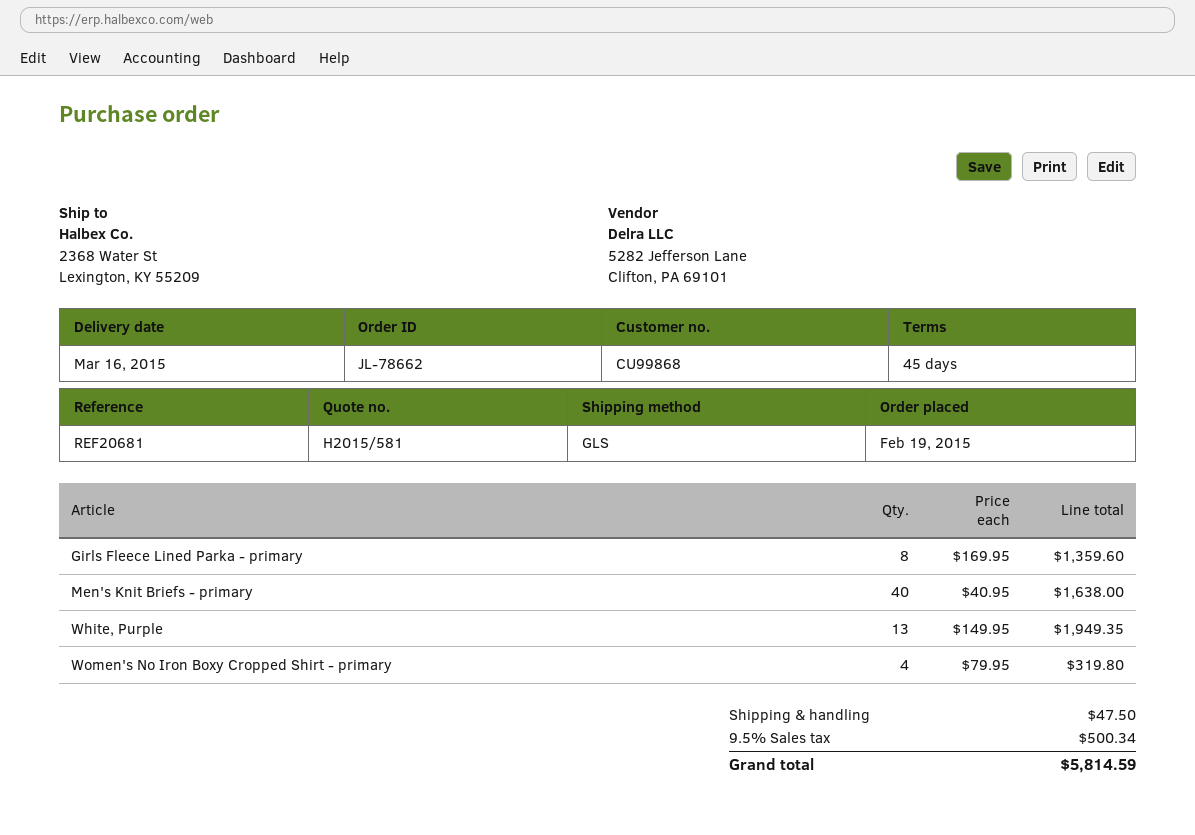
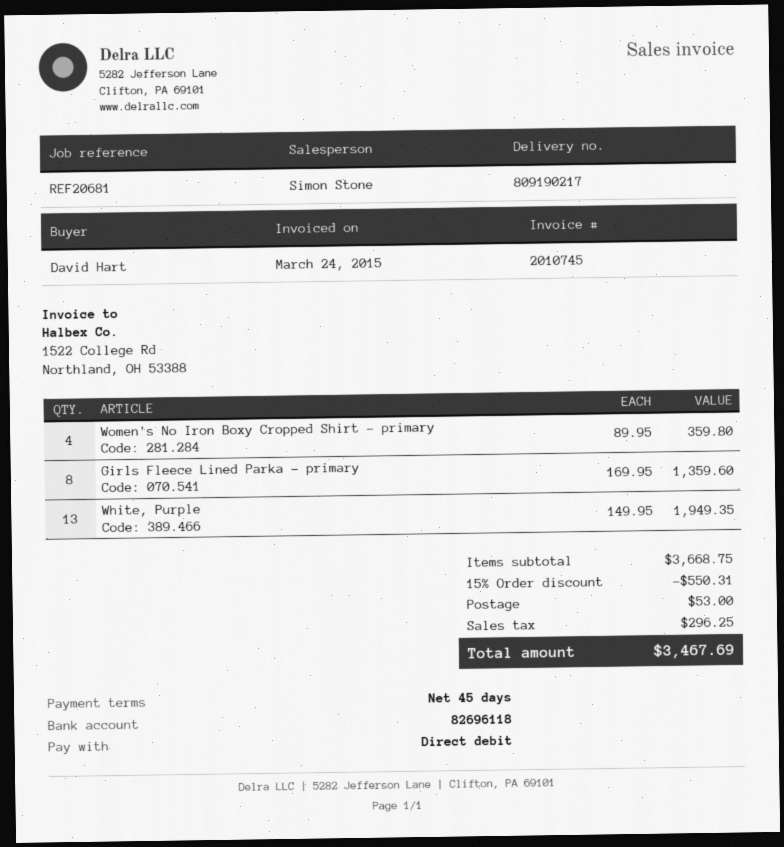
Men's Knit Briefs - primary: 40 x 40.95 = 1638.00 -> none
Women's No Iron Boxy Cropped Shirt - primary: 4 x 79.95 = 319.80 -> 4 x 89.95 = 359.80
discount: none -> 15% = 550.31
shipping: 47.50 -> 53.00
tax: 500.34 -> 296.25
total: 5814.59 -> 3467.69

